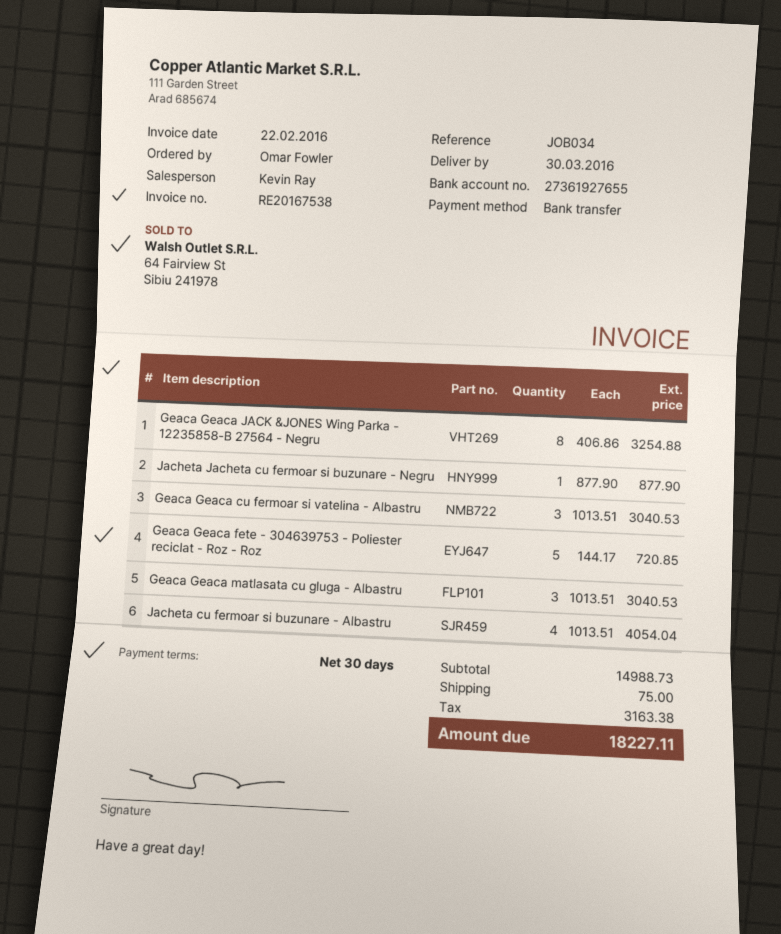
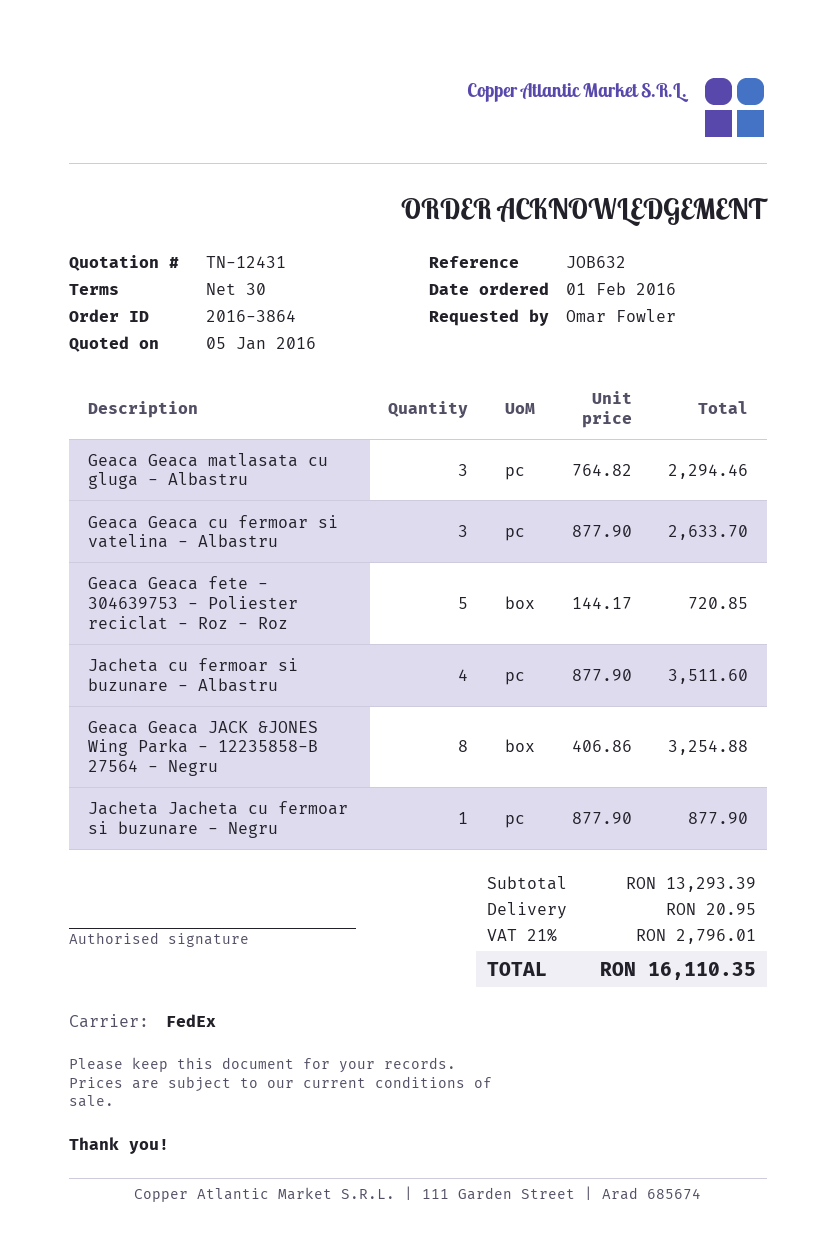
reference: JOB034 -> JOB632
Geaca Geaca cu fermoar si vatelina - Albastru: 3 x 1013.51 = 3040.53 -> 3 x 877.90 = 2633.70
Geaca Geaca matlasata cu gluga - Albastru: 3 x 1013.51 = 3040.53 -> 3 x 764.82 = 2294.46
Jacheta cu fermoar si buzunare - Albastru: 4 x 1013.51 = 4054.04 -> 4 x 877.90 = 3511.60
subtotal: 14988.73 -> 13293.39
shipping: 75.00 -> 20.95
tax: 3163.38 -> 2796.01
total: 18227.11 -> 16110.35

